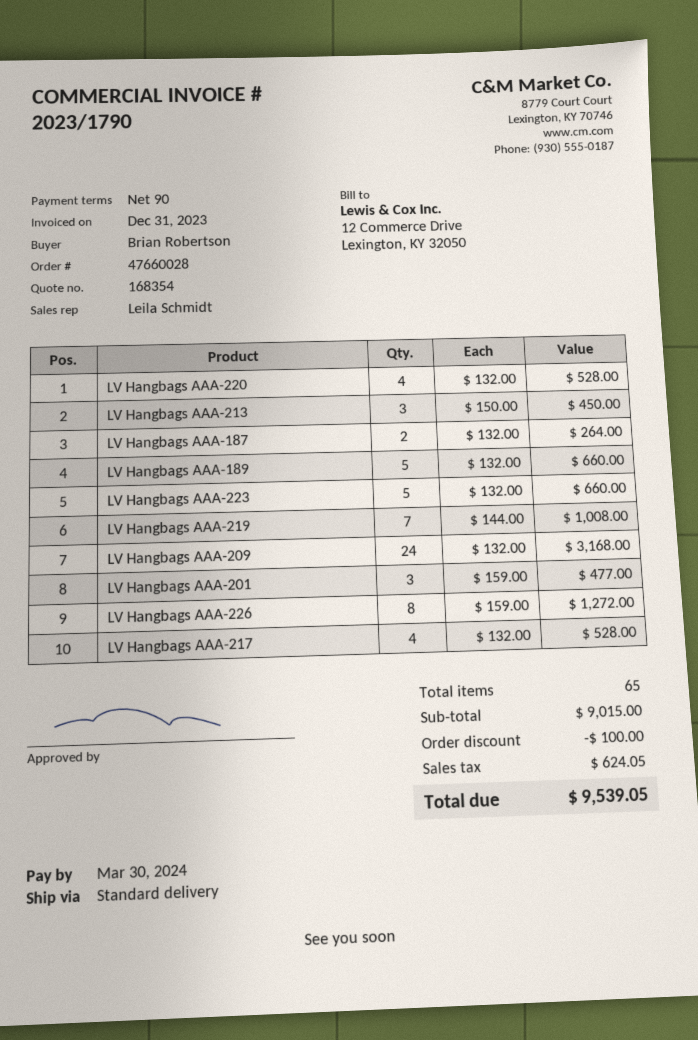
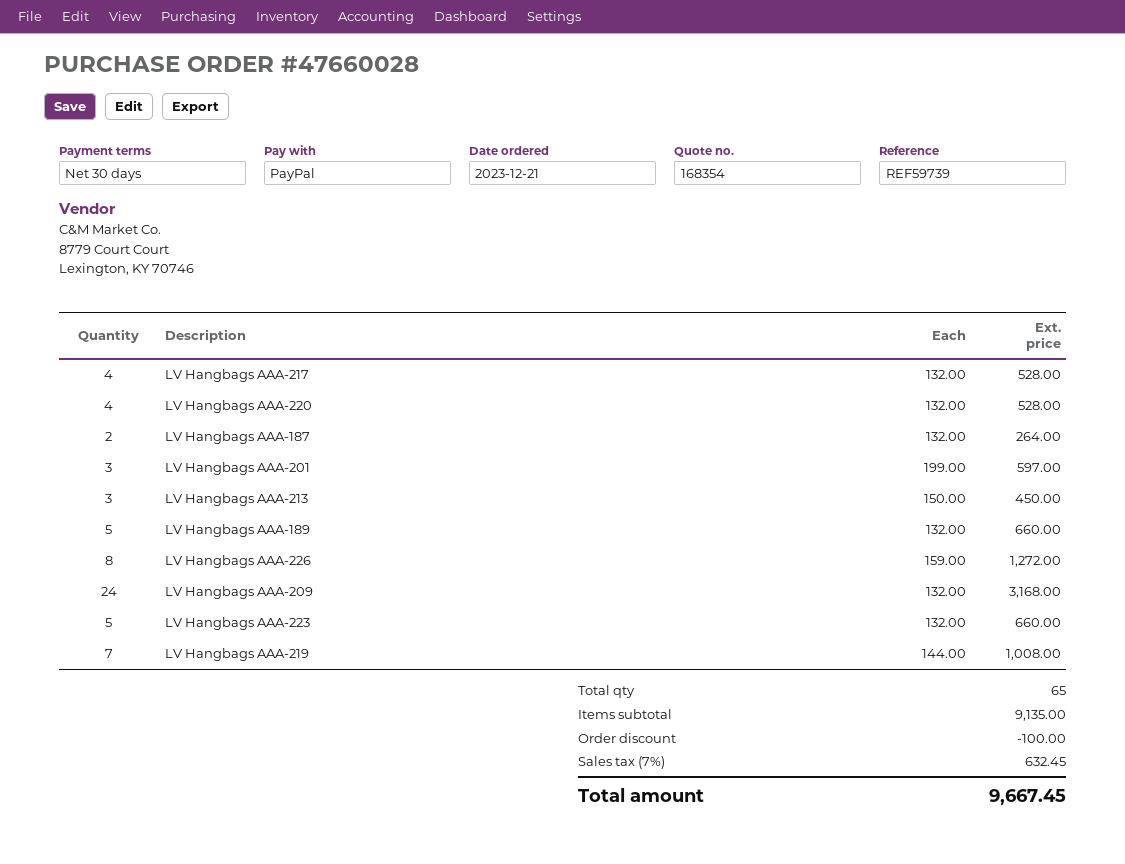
payment terms: 90 days -> 30 days
LV Hangbags AAA-201: 3 x 159.00 = 477.00 -> 3 x 199.00 = 597.00
subtotal: 9015.00 -> 9135.00
tax: 624.05 -> 632.45
total: 9539.05 -> 9667.45

